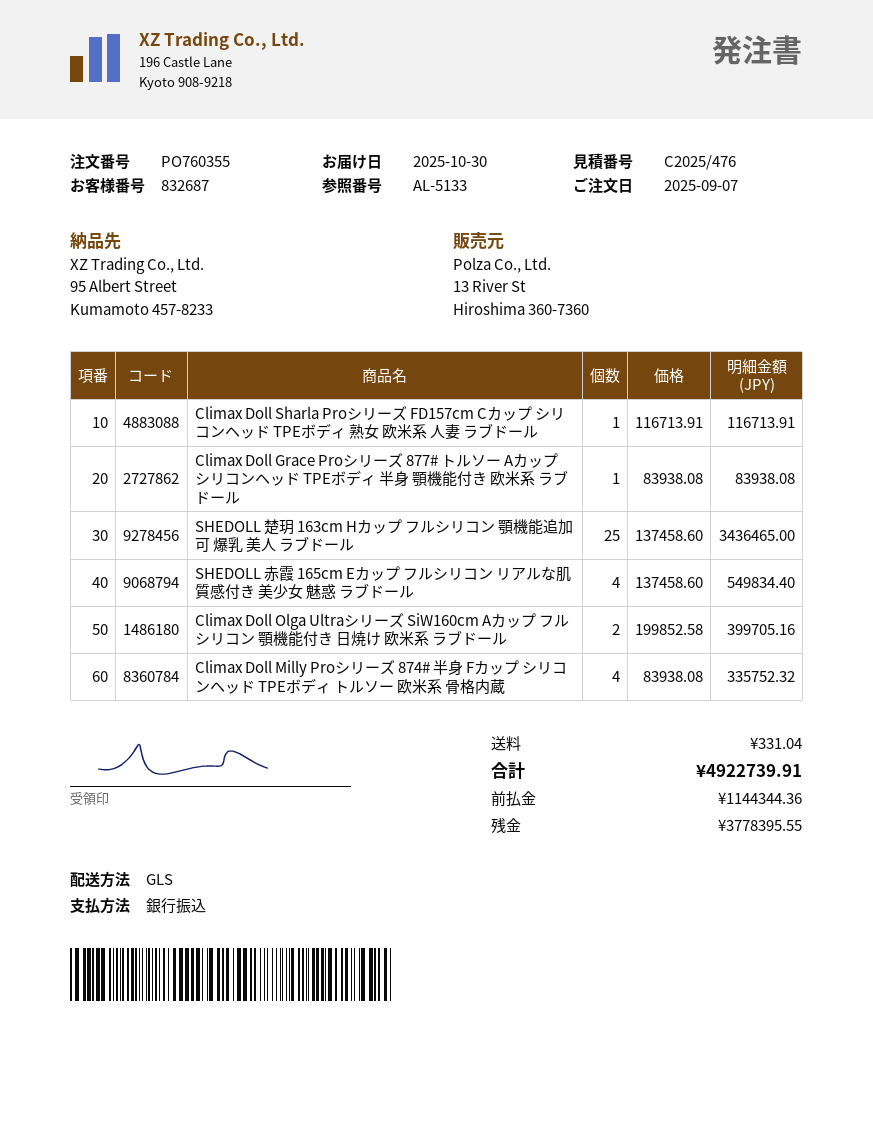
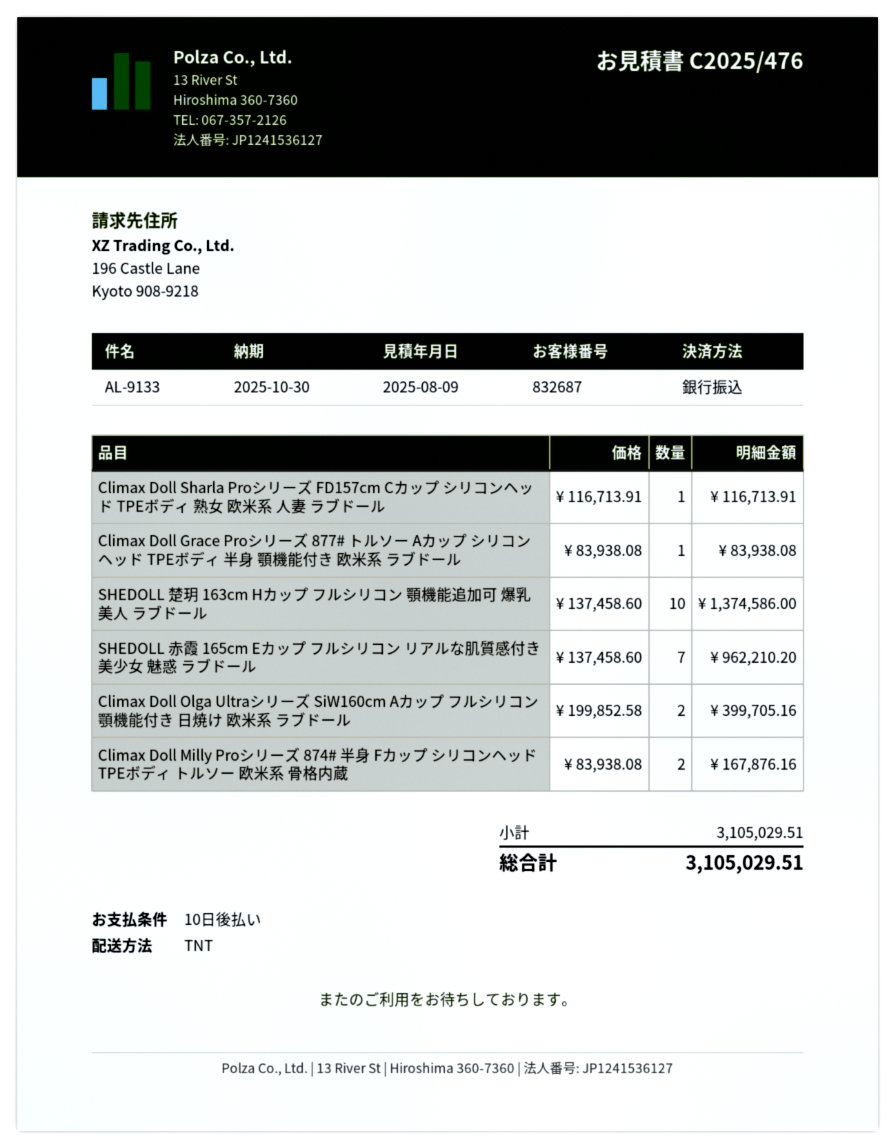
reference: AL-5133 -> AL-9133
shipping method: GLS -> TNT
SHEDOLL 楚玥 163cm Hカップ フルシリコン 顎機能追加可 爆乳 美人 ラブドール: 25 x 137458.60 = 3436465.00 -> 10 x 137458.60 = 1374586.00
SHEDOLL 赤霞 165cm Eカップ フルシリコン リアルな肌質感付き 美少女 魅惑 ラブドール: 4 x 137458.60 = 549834.40 -> 7 x 137458.60 = 962210.20
Climax Doll Milly Proシリーズ 874# 半身 Fカップ シリコンヘッド TPEボディ トルソー 欧米系 骨格内蔵: 4 x 83938.08 = 335752.32 -> 2 x 83938.08 = 167876.16
shipping: 331.04 -> none
total: 4922739.91 -> 3105029.51

